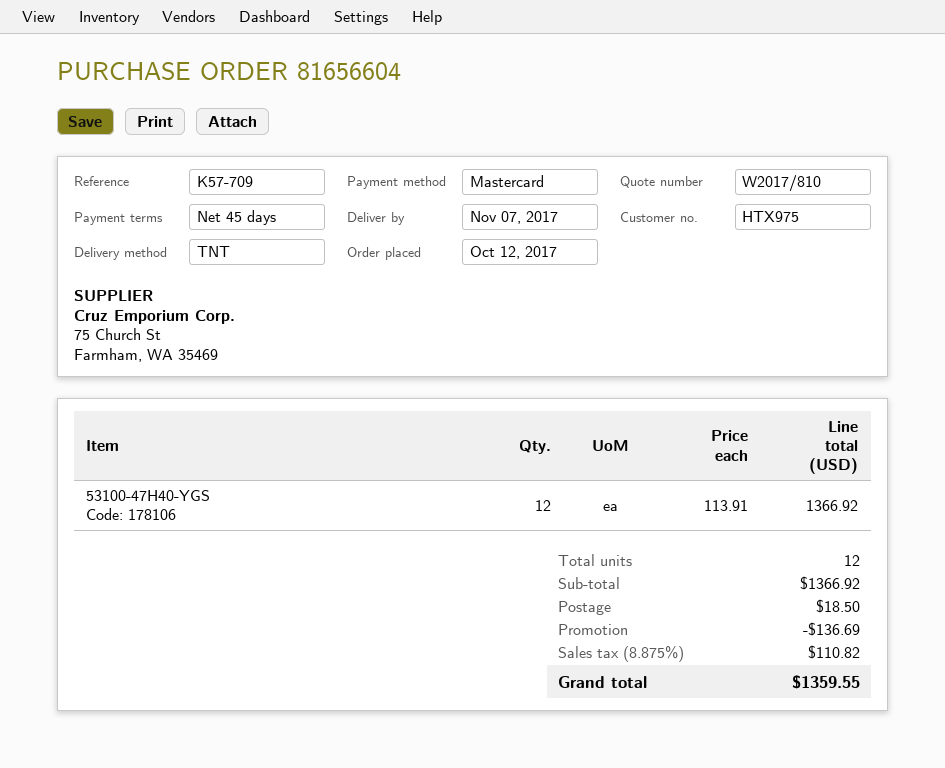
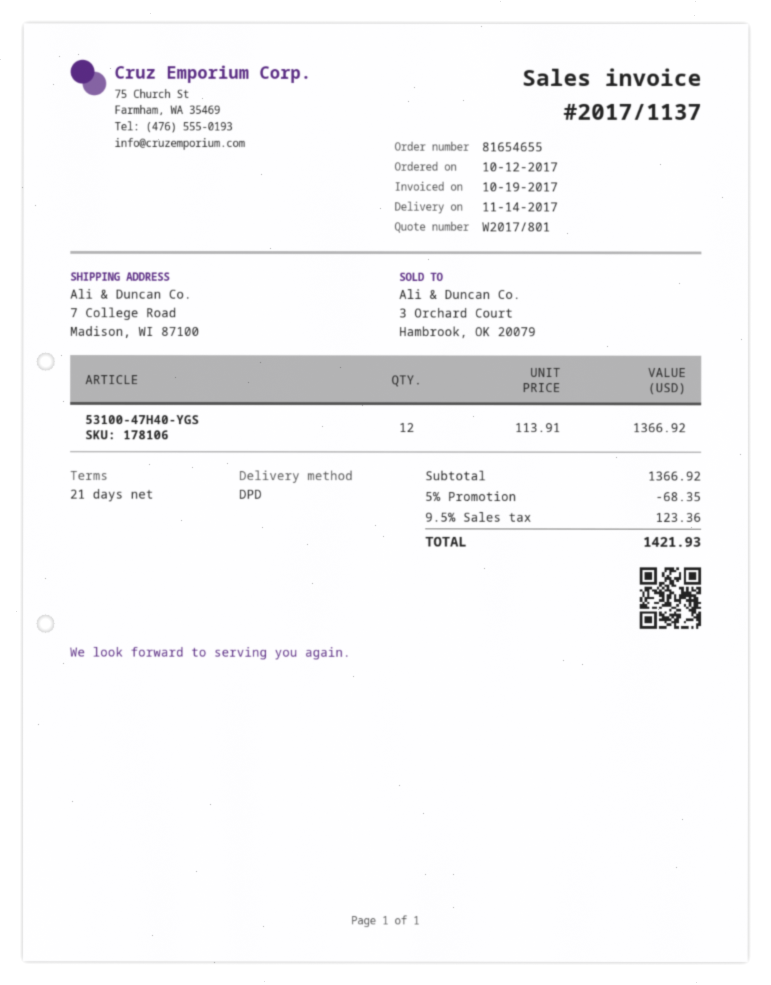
quote number: W2017/810 -> W2017/801
order number: 81656604 -> 81654655
delivery date: 2017-11-07 -> 2017-11-14
payment terms: 45 days -> 21 days
shipping method: TNT -> DPD
discount: 136.69 -> 68.35
shipping: 18.50 -> none
tax: 8.875% = 110.82 -> 9.5% = 123.36
total: 1359.55 -> 1421.93

